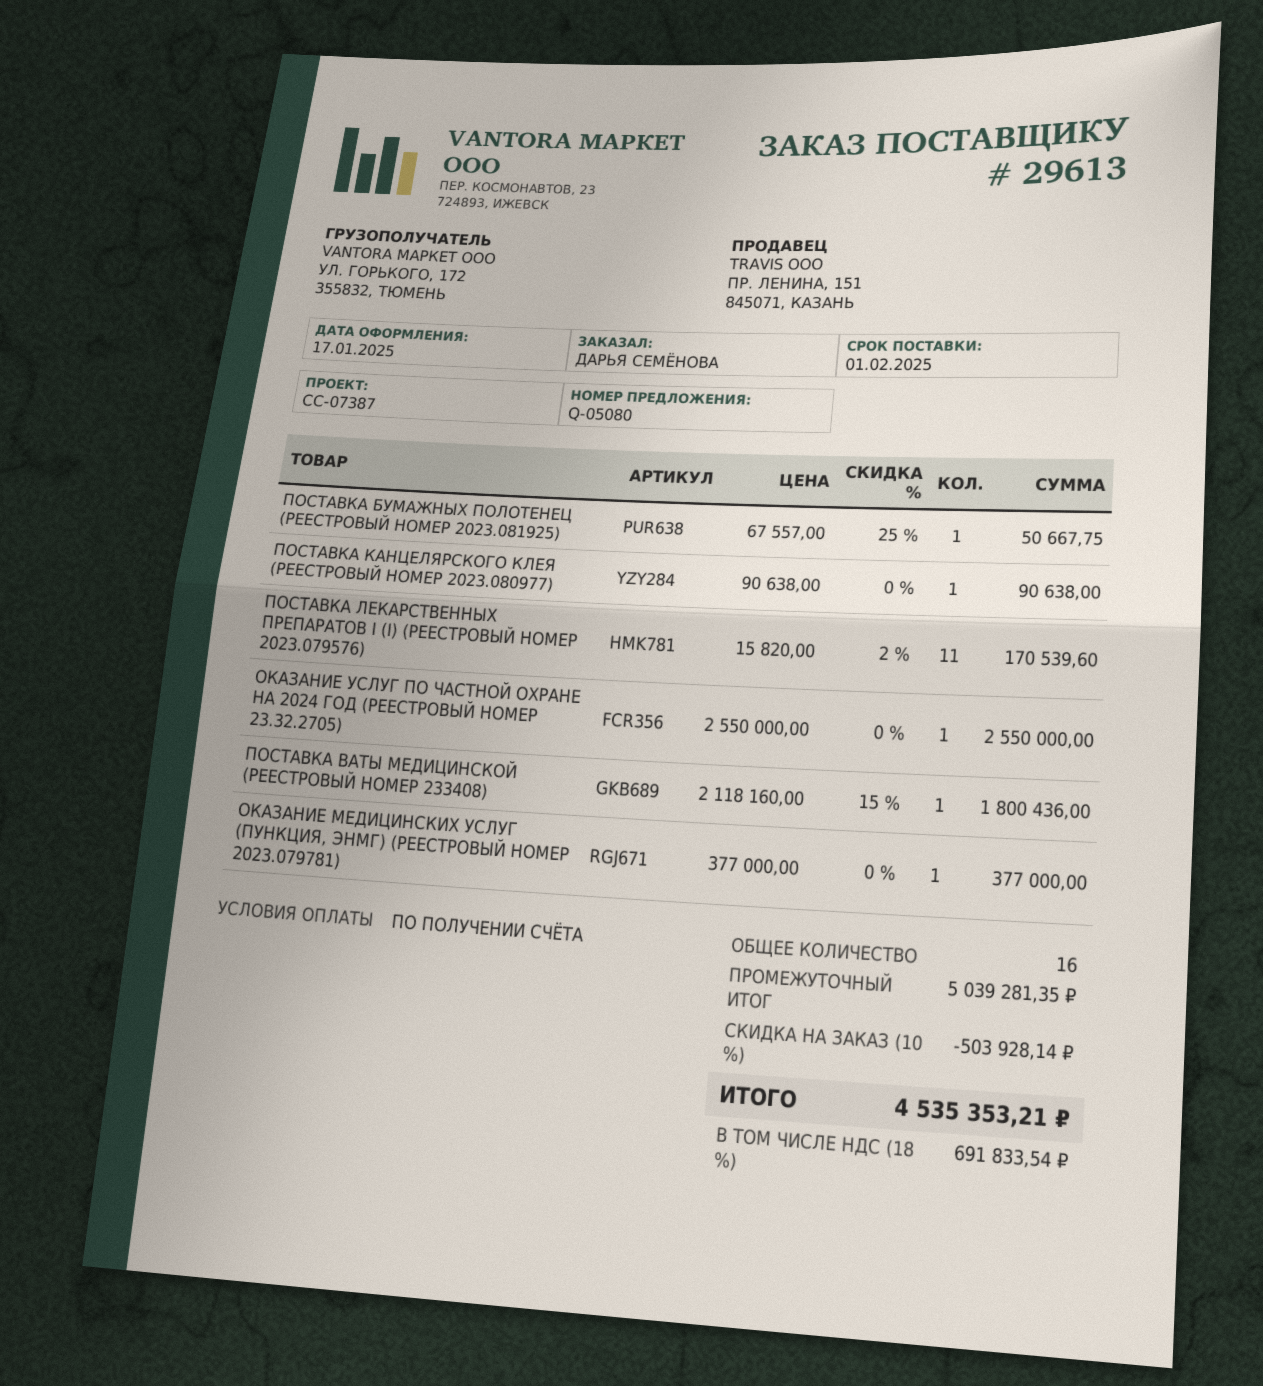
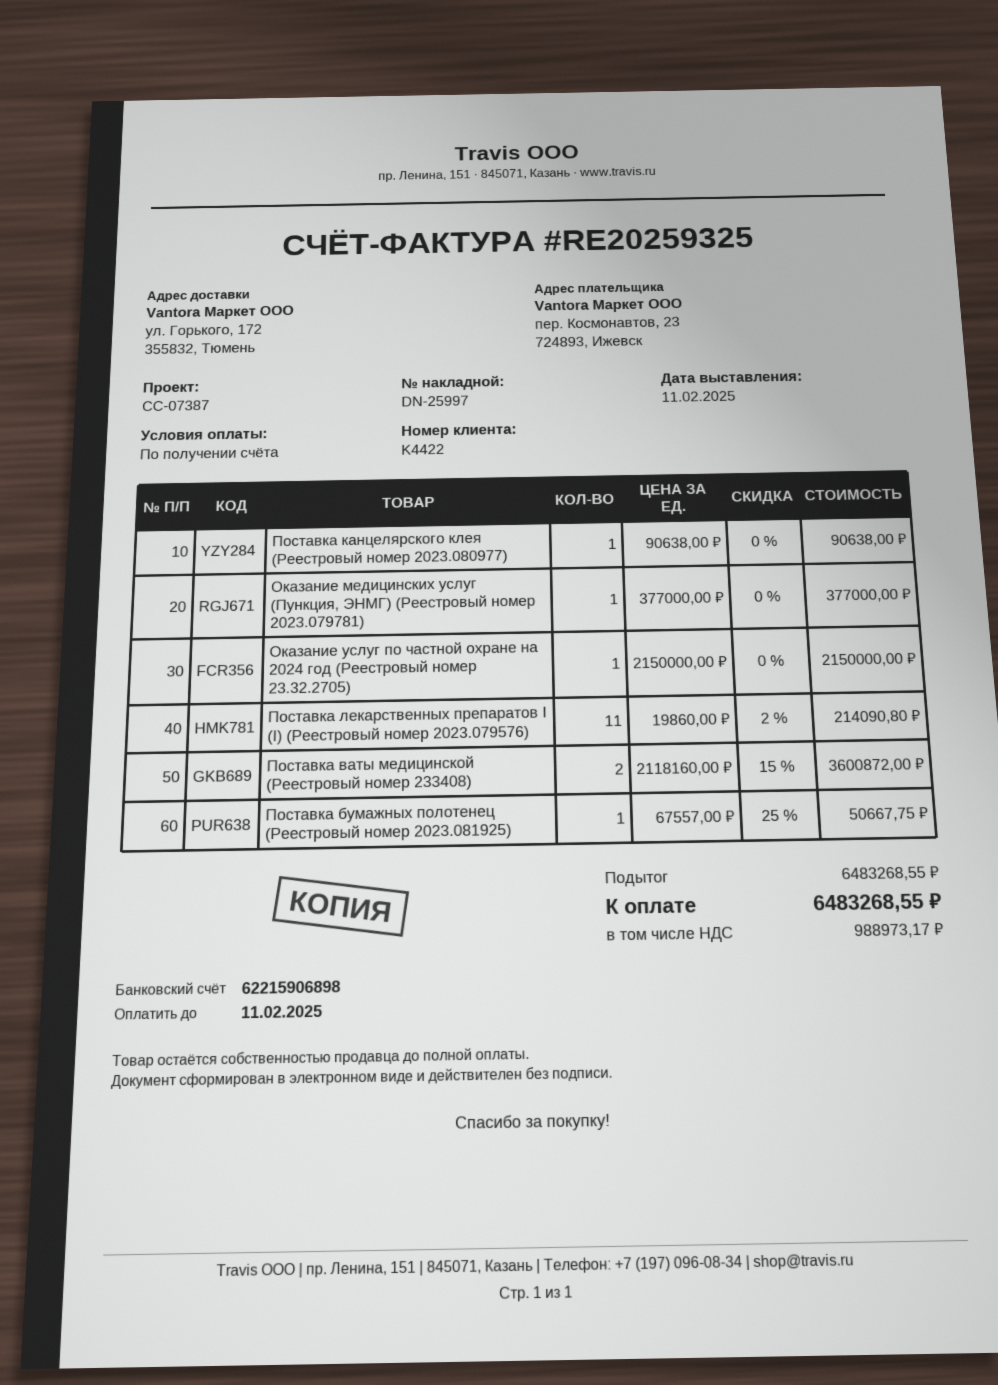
ПОСТАВКА ЛЕКАРСТВЕННЫХ ПРЕПАРАТОВ I (I) (РЕЕСТРОВЫЙ НОМЕР 2023.079576): 11 x 15820.00 - 2% = 170539.60 -> 11 x 19860.00 - 2% = 214090.80
ОКАЗАНИЕ УСЛУГ ПО ЧАСТНОЙ ОХРАНЕ НА 2024 ГОД (РЕЕСТРОВЫЙ НОМЕР 23.32.2705): 1 x 2550000.00 = 2550000.00 -> 1 x 2150000.00 = 2150000.00
ПОСТАВКА ВАТЫ МЕДИЦИНСКОЙ (РЕЕСТРОВЫЙ НОМЕР 233408): 1 x 2118160.00 - 15% = 1800436.00 -> 2 x 2118160.00 - 15% = 3600872.00
subtotal: 5039281.35 -> 6483268.55
discount: 10% = 503928.14 -> none
tax: 691833.54 -> 988973.17
total: 4535353.21 -> 6483268.55

